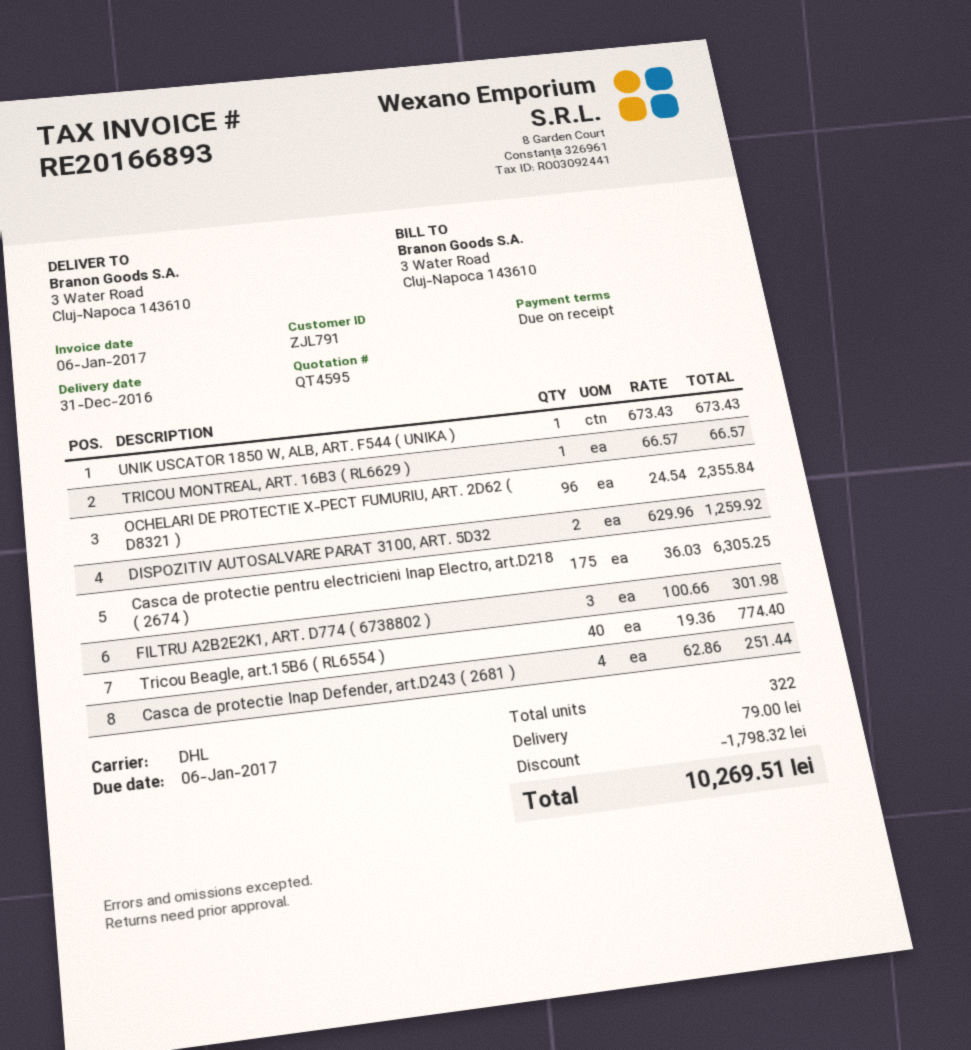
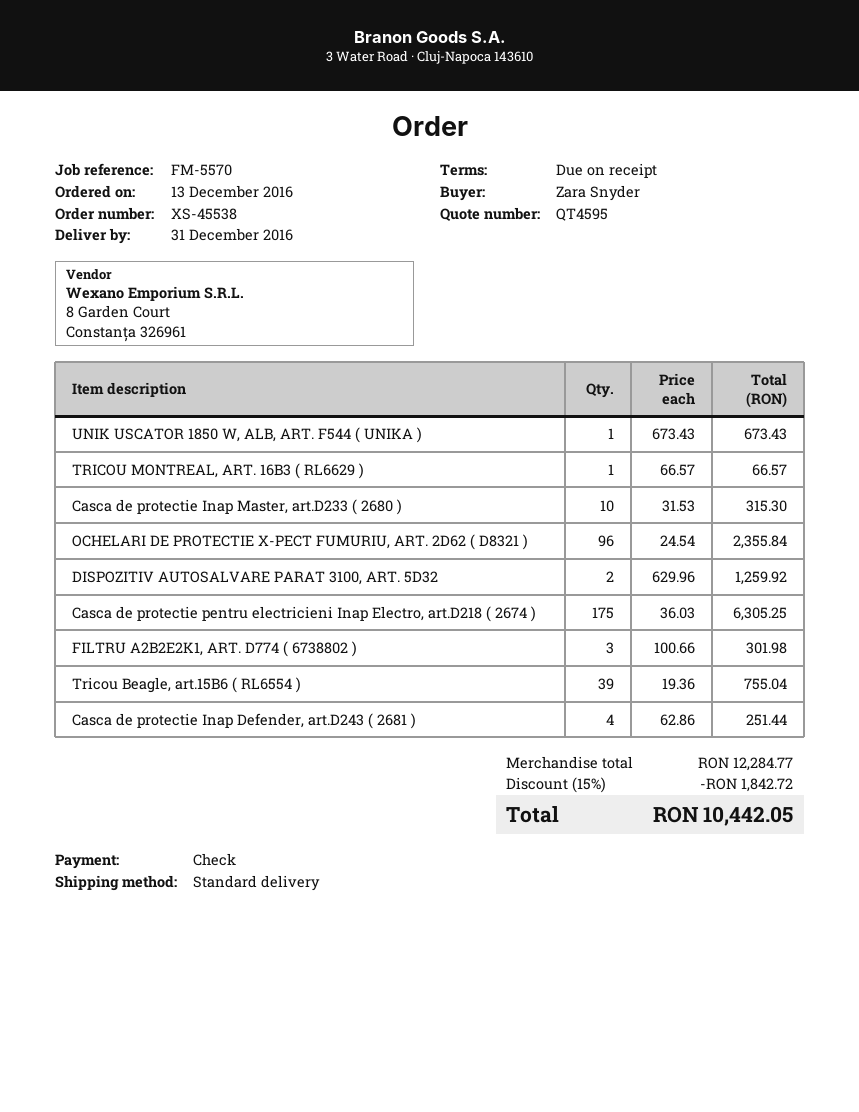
shipping method: DHL -> standard
Tricou Beagle, art.15B6 ( RL6554 ): 40 x 19.36 = 774.40 -> 39 x 19.36 = 755.04
Casca de protectie Inap Master, art.D233 ( 2680 ): none -> 10 x 31.53 = 315.30
discount: 1798.32 -> 1842.72
shipping: 79.00 -> none
total: 10269.51 -> 10442.05

